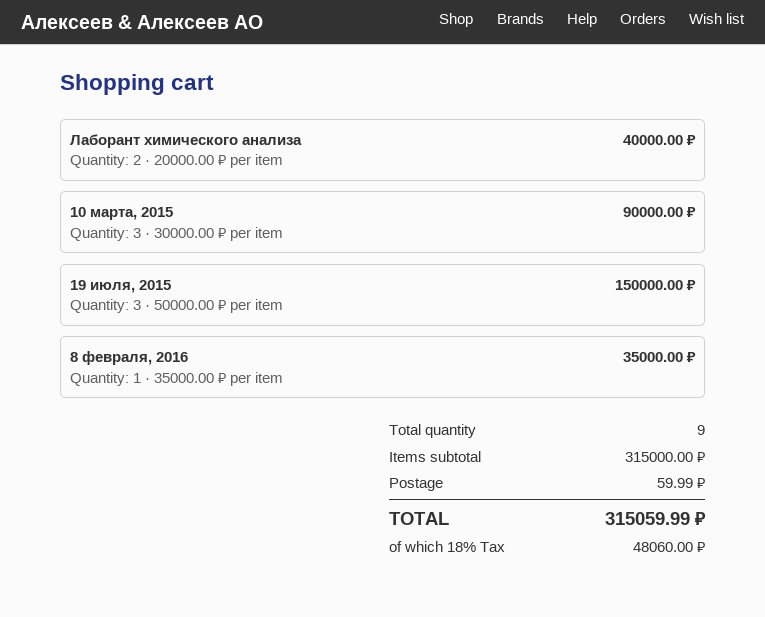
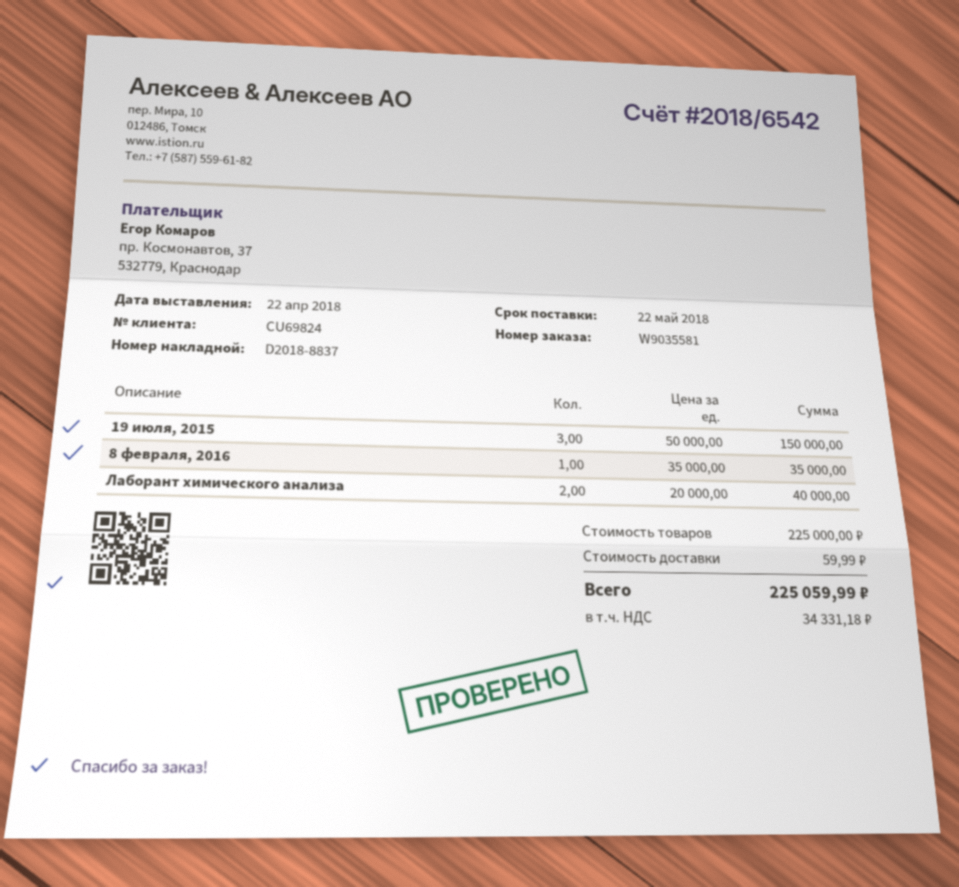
10 марта, 2015: 3 x 30000.00 = 90000.00 -> none
subtotal: 315000.00 -> 225000.00
tax: 48060.00 -> 34331.18
total: 315059.99 -> 225059.99

